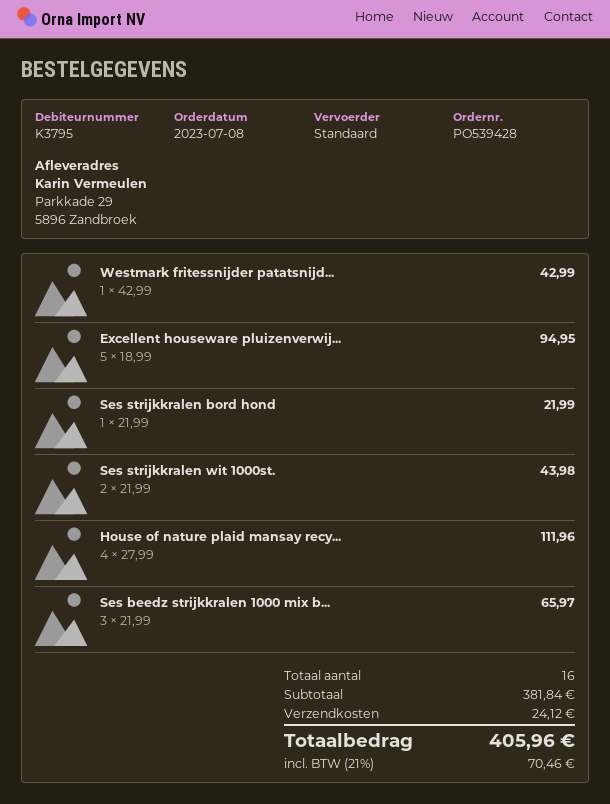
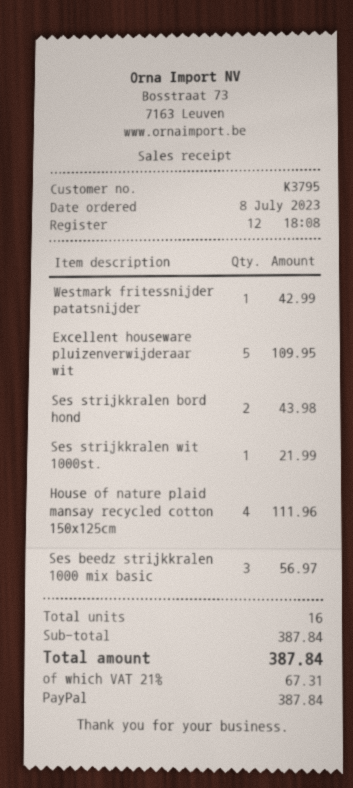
Excellent houseware pluizenverwij...: 5 for 94.95 -> 5 for 109.95
Ses strijkkralen bord hond: 1 for 21.99 -> 2 for 43.98
Ses strijkkralen wit 1000st.: 2 for 43.98 -> 1 for 21.99
Ses beedz strijkkralen 1000 mix b...: 3 for 65.97 -> 3 for 56.97
subtotal: 381.84 -> 387.84
shipping: 24.12 -> none
tax: 21% = 70.46 -> 21% = 67.31
total: 405.96 -> 387.84

